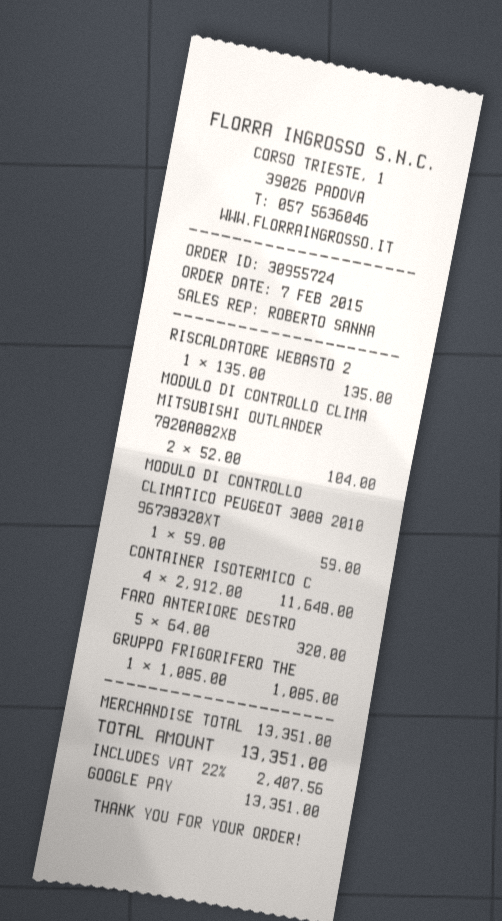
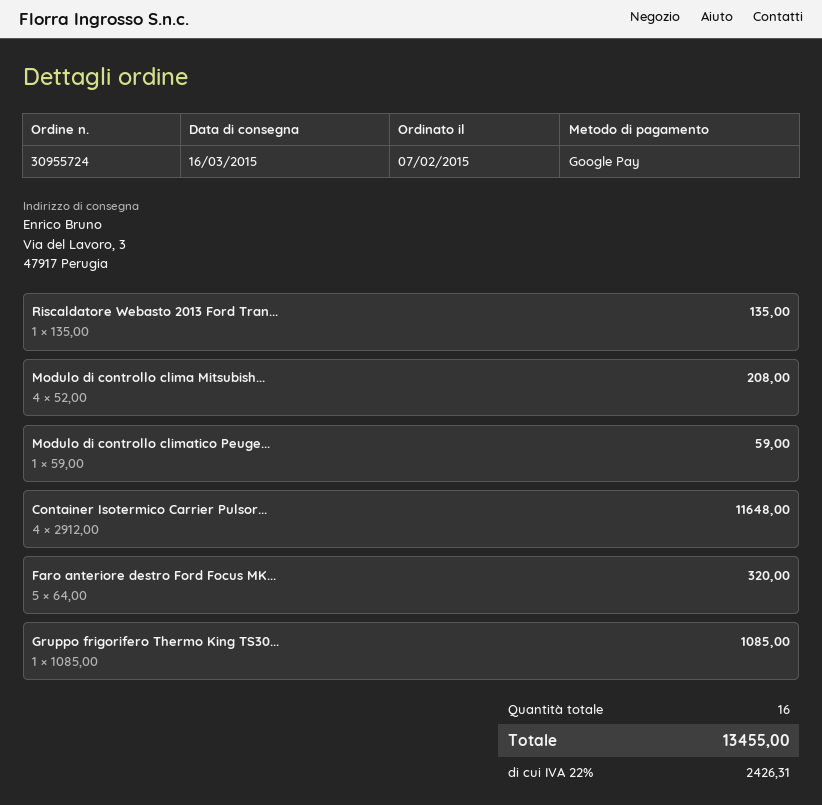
MODULO DI CONTROLLO CLIMA MITSUBISHI OUTLANDER 7820A082XB: 2 x 52.00 = 104.00 -> 4 x 52.00 = 208.00
tax: 22% = 2407.56 -> 22% = 2426.31
total: 13351.00 -> 13455.00

